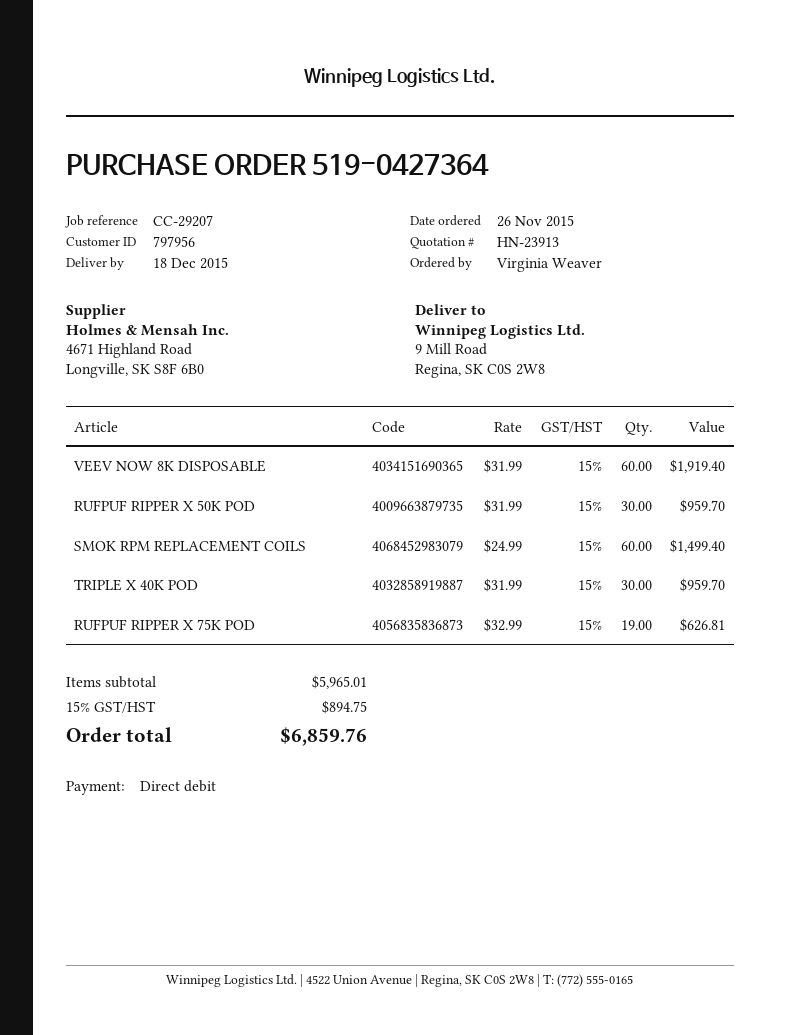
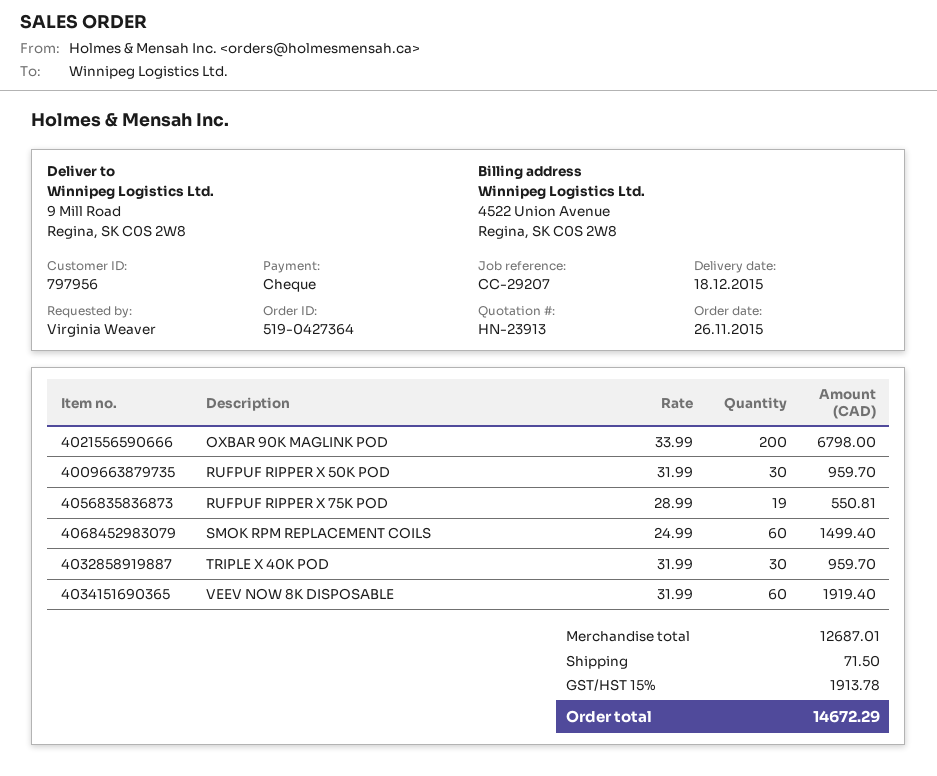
payment method: direct debit -> cheque
RUFPUF RIPPER X 75K POD: 19 x 32.99 = 626.81 -> 19 x 28.99 = 550.81
OXBAR 90K MAGLINK POD: none -> 200 x 33.99 = 6798.00
subtotal: 5965.01 -> 12687.01
shipping: none -> 71.50
tax: 15% = 894.75 -> 15% = 1913.78
total: 6859.76 -> 14672.29

